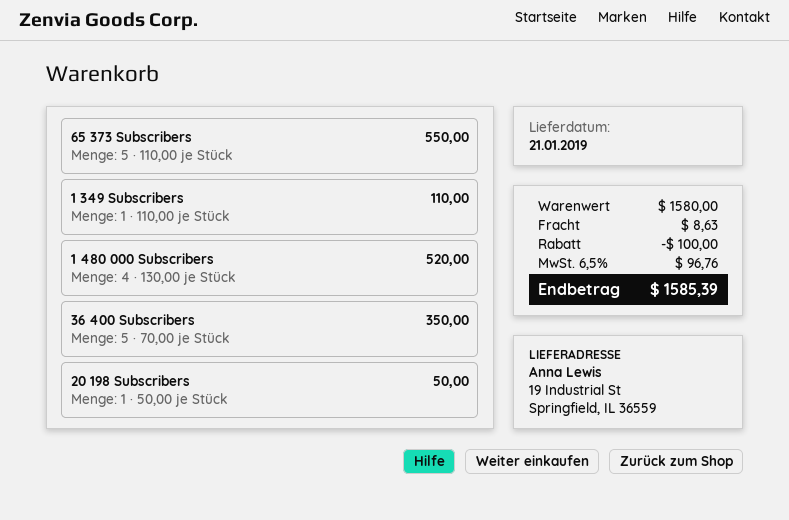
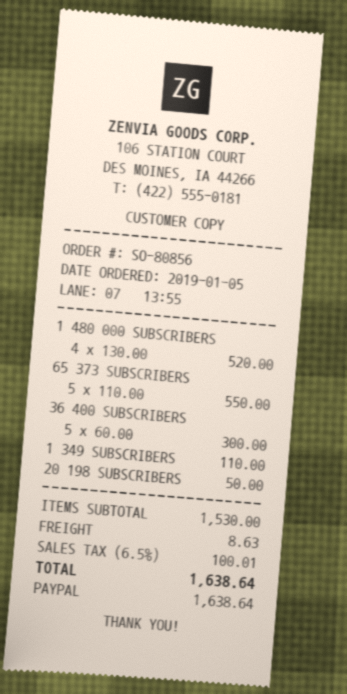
36 400 Subscribers: 5 x 70.00 = 350.00 -> 5 x 60.00 = 300.00
subtotal: 1580.00 -> 1530.00
discount: 100.00 -> none
tax: 6.5% = 96.76 -> 6.5% = 100.01
total: 1585.39 -> 1638.64

